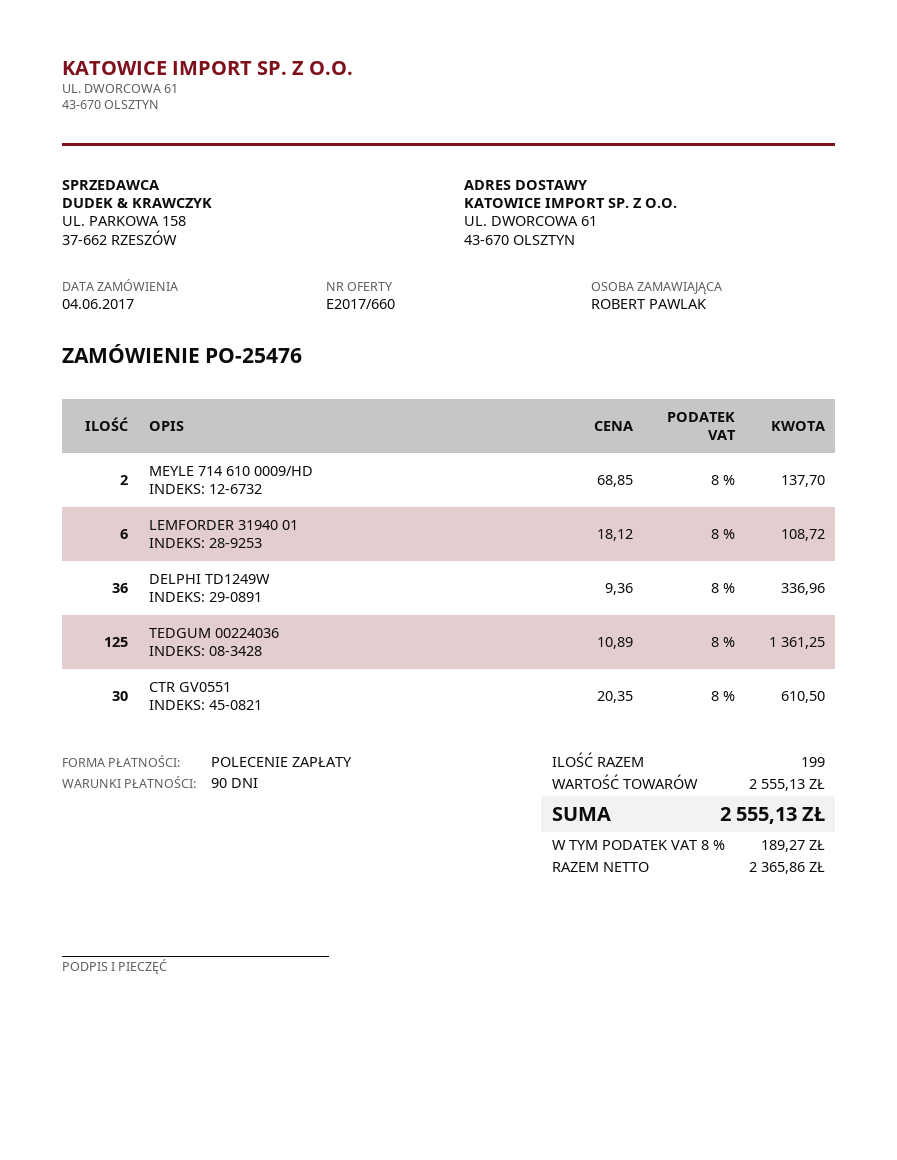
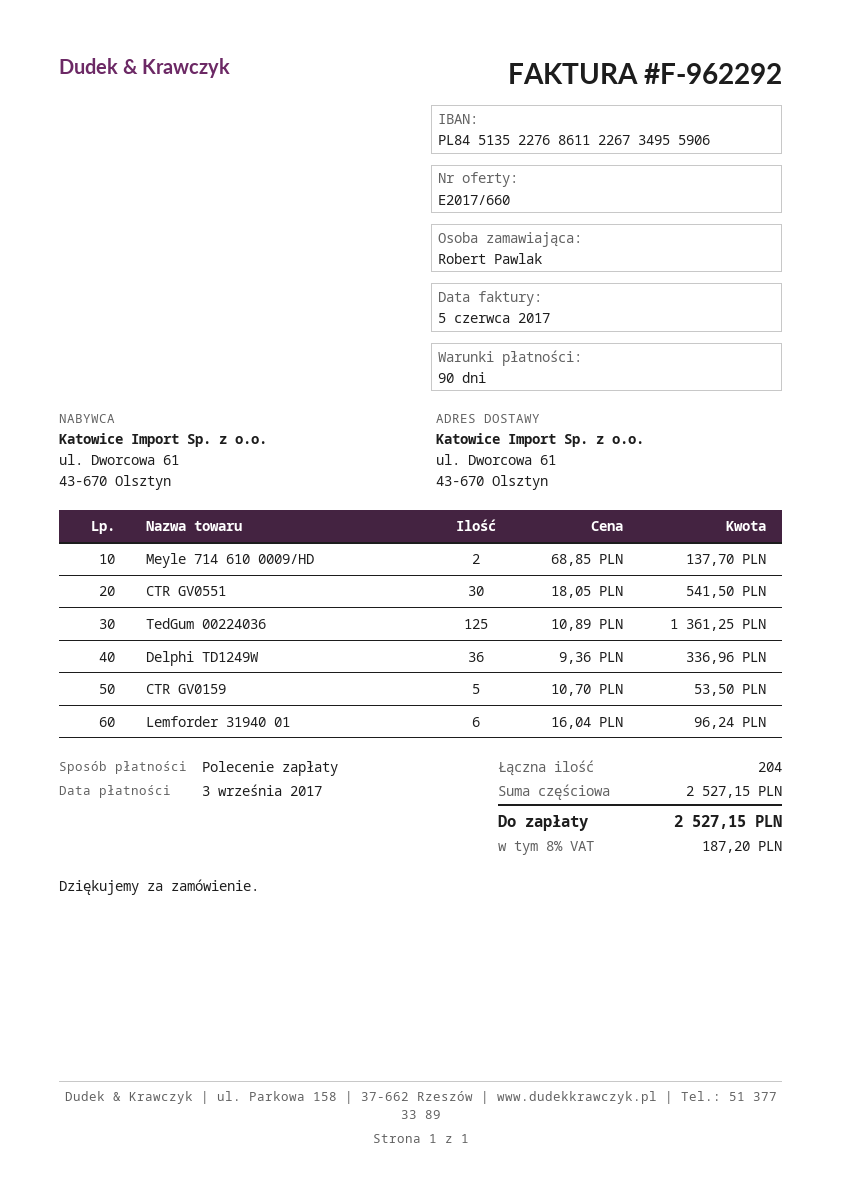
LEMFORDER 31940 01: 6 x 18.12 = 108.72 -> 6 x 16.04 = 96.24
CTR GV0551: 30 x 20.35 = 610.50 -> 30 x 18.05 = 541.50
CTR GV0159: none -> 5 x 10.70 = 53.50
total quantity: 199 -> 204
subtotal: 2555.13 -> 2527.15
tax: 8% = 189.27 -> 8% = 187.20
total: 2555.13 -> 2527.15

